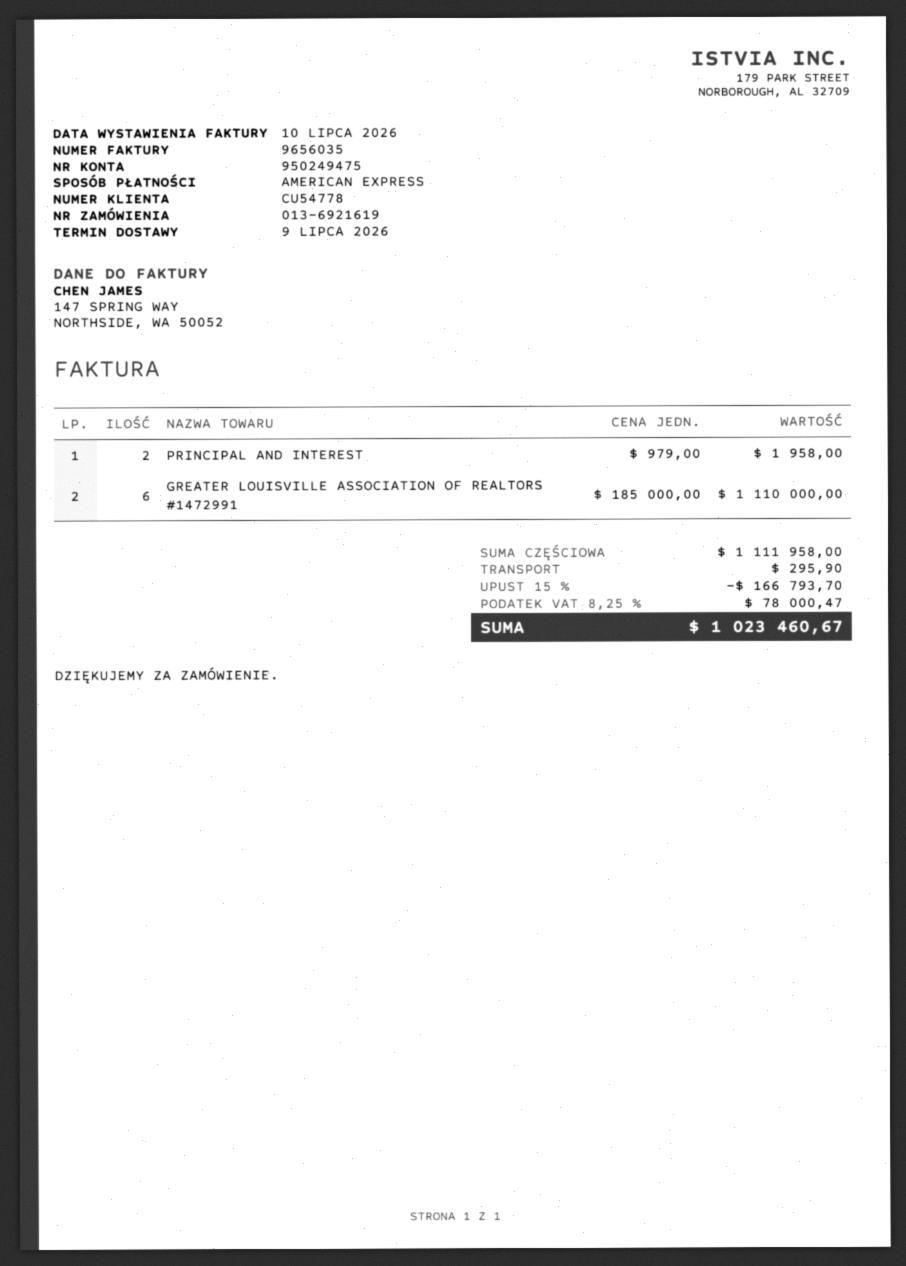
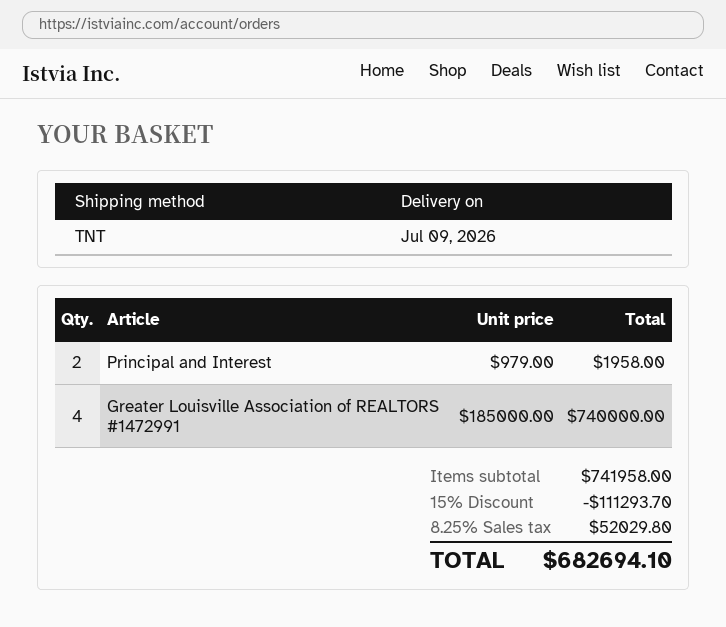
GREATER LOUISVILLE ASSOCIATION OF REALTORS #1472991: 6 x 185000.00 = 1110000.00 -> 4 x 185000.00 = 740000.00
subtotal: 1111958.00 -> 741958.00
discount: 15% = 166793.70 -> 15% = 111293.70
shipping: 295.90 -> none
tax: 8.25% = 78000.47 -> 8.25% = 52029.80
total: 1023460.67 -> 682694.10

